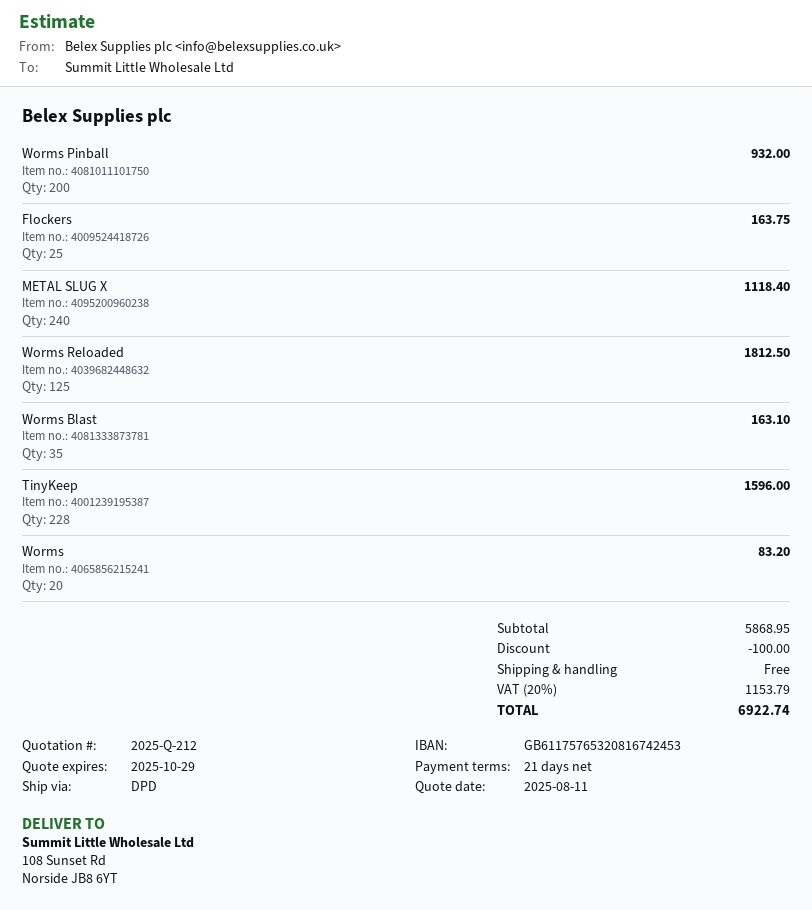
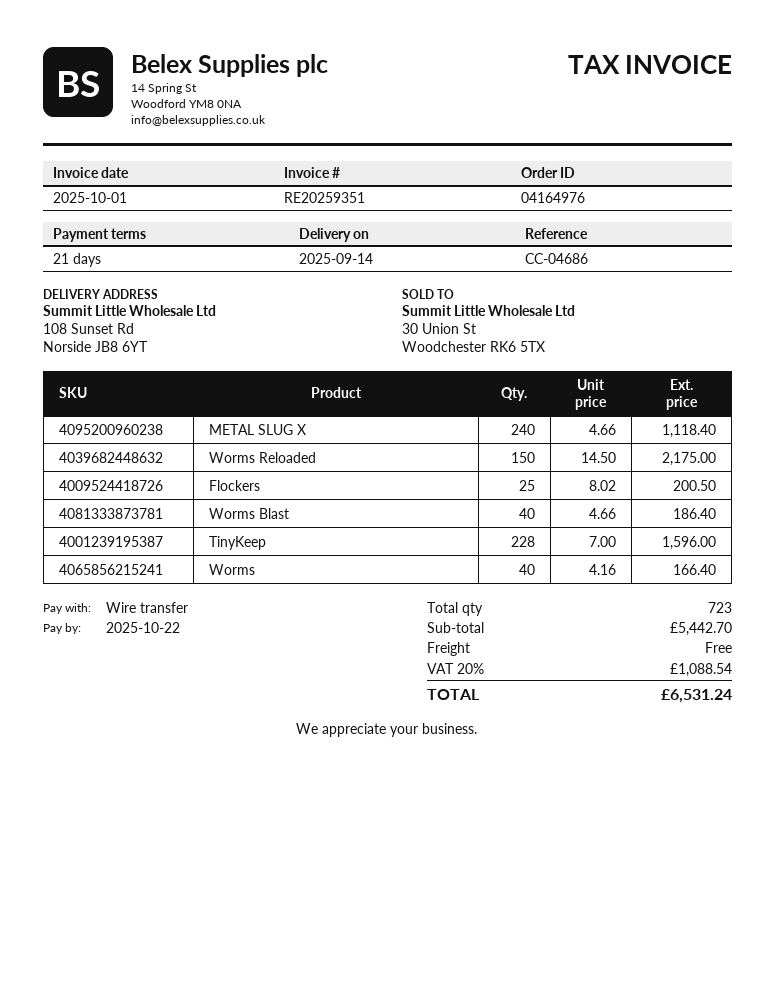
Worms Pinball: 200 for 932.00 -> none
Flockers: 25 for 163.75 -> 25 for 200.50
Worms Reloaded: 125 for 1812.50 -> 150 for 2175.00
Worms Blast: 35 for 163.10 -> 40 for 186.40
Worms: 20 for 83.20 -> 40 for 166.40
subtotal: 5868.95 -> 5442.70
discount: 100.00 -> none
tax: 20% = 1153.79 -> 20% = 1088.54
total: 6922.74 -> 6531.24

